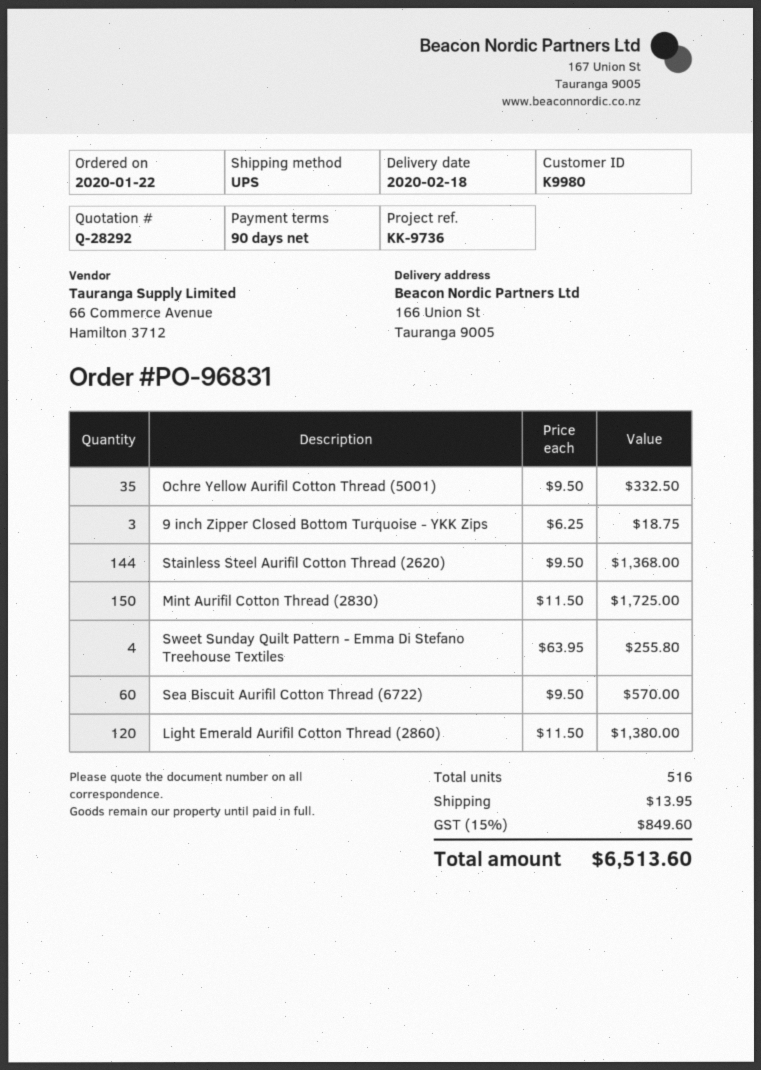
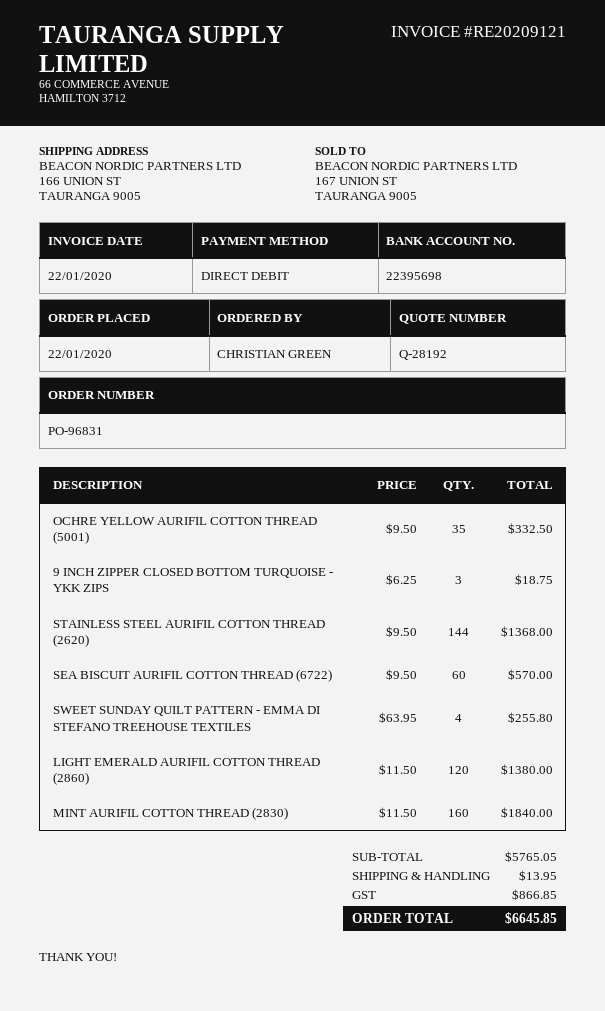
quote number: Q-28292 -> Q-28192
Mint Aurifil Cotton Thread (2830): 150 x 11.50 = 1725.00 -> 160 x 11.50 = 1840.00
tax: 849.60 -> 866.85
total: 6513.60 -> 6645.85

